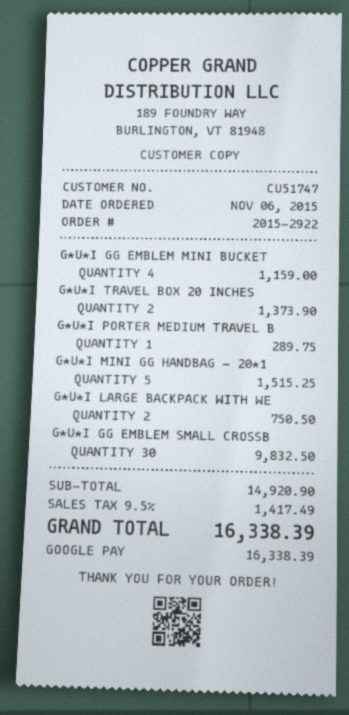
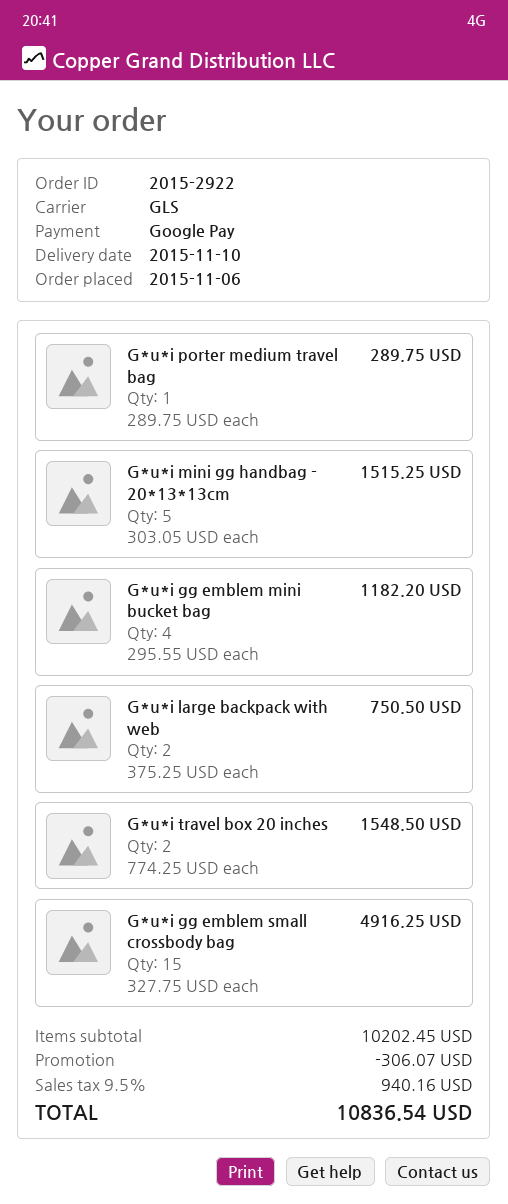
G*U*I GG EMBLEM MINI BUCKET: 4 for 1159.00 -> 4 for 1182.20
G*U*I TRAVEL BOX 20 INCHES: 2 for 1373.90 -> 2 for 1548.50
G*U*I GG EMBLEM SMALL CROSSB: 30 for 9832.50 -> 15 for 4916.25
subtotal: 14920.90 -> 10202.45
discount: none -> 306.07
tax: 9.5% = 1417.49 -> 9.5% = 940.16
total: 16338.39 -> 10836.54

